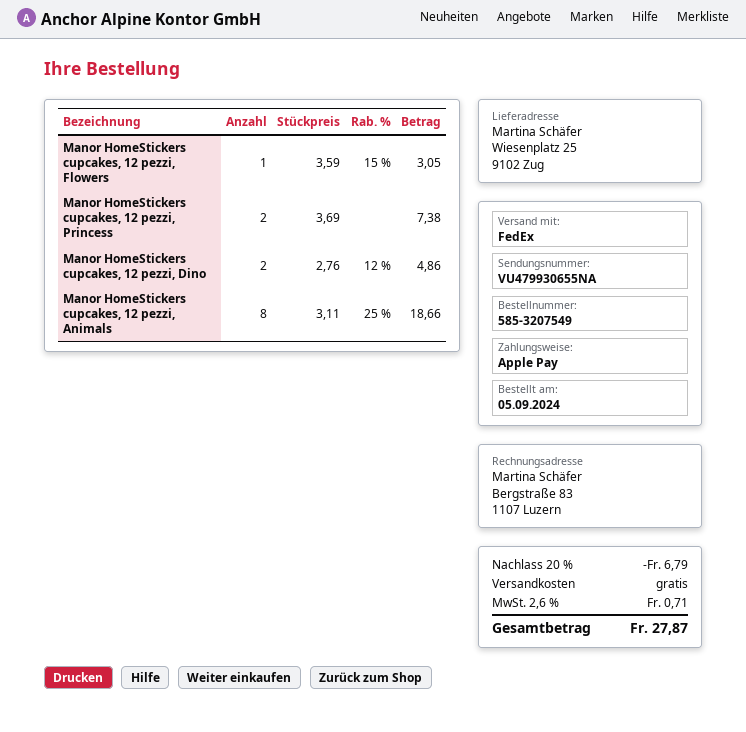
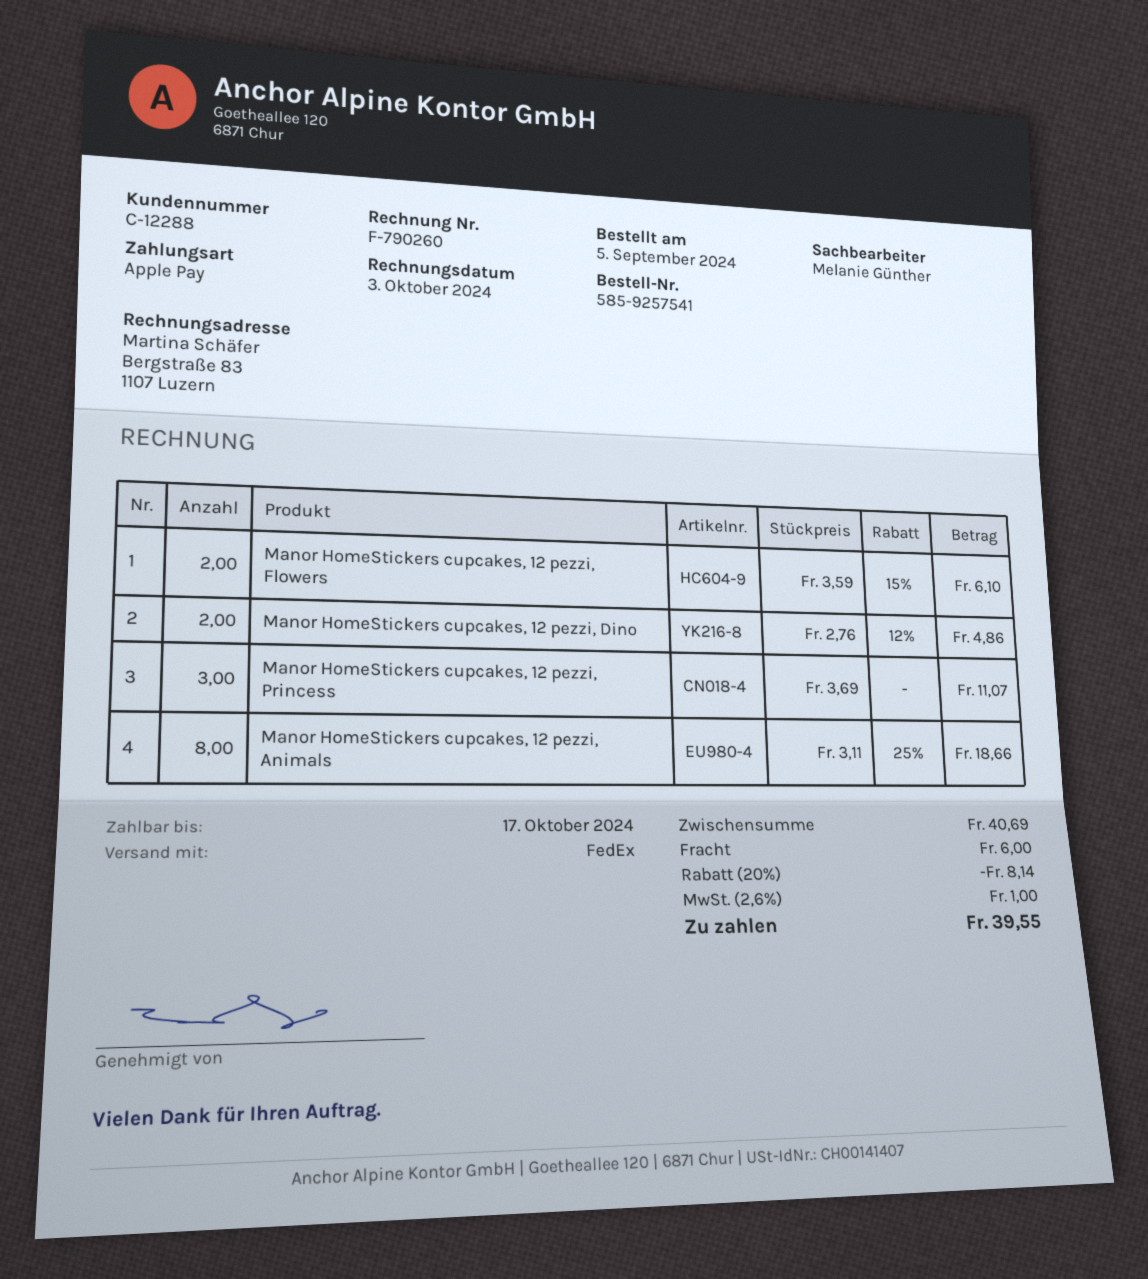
order number: 585-3207549 -> 585-9257541
Manor HomeStickers cupcakes, 12 pezzi, Flowers: 1 x 3.59 - 15% = 3.05 -> 2 x 3.59 - 15% = 6.10
Manor HomeStickers cupcakes, 12 pezzi, Princess: 2 x 3.69 = 7.38 -> 3 x 3.69 = 11.07
discount: 20% = 6.79 -> 20% = 8.14
shipping: 0.00 -> 6.00
tax: 2.6% = 0.71 -> 2.6% = 1.00
total: 27.87 -> 39.55

